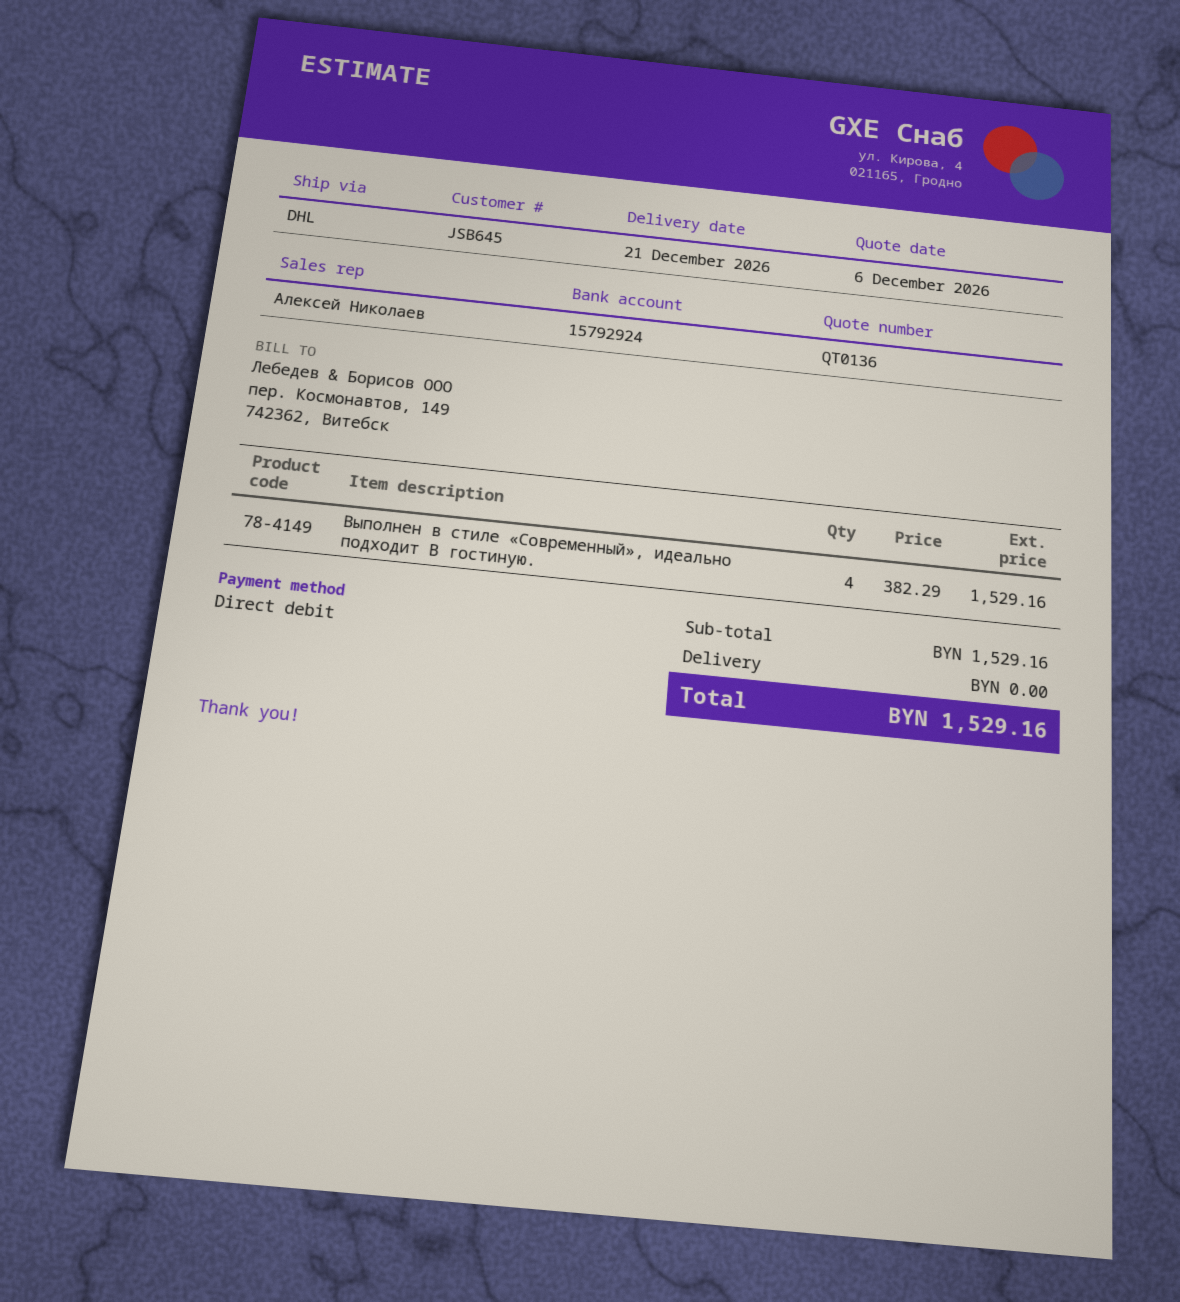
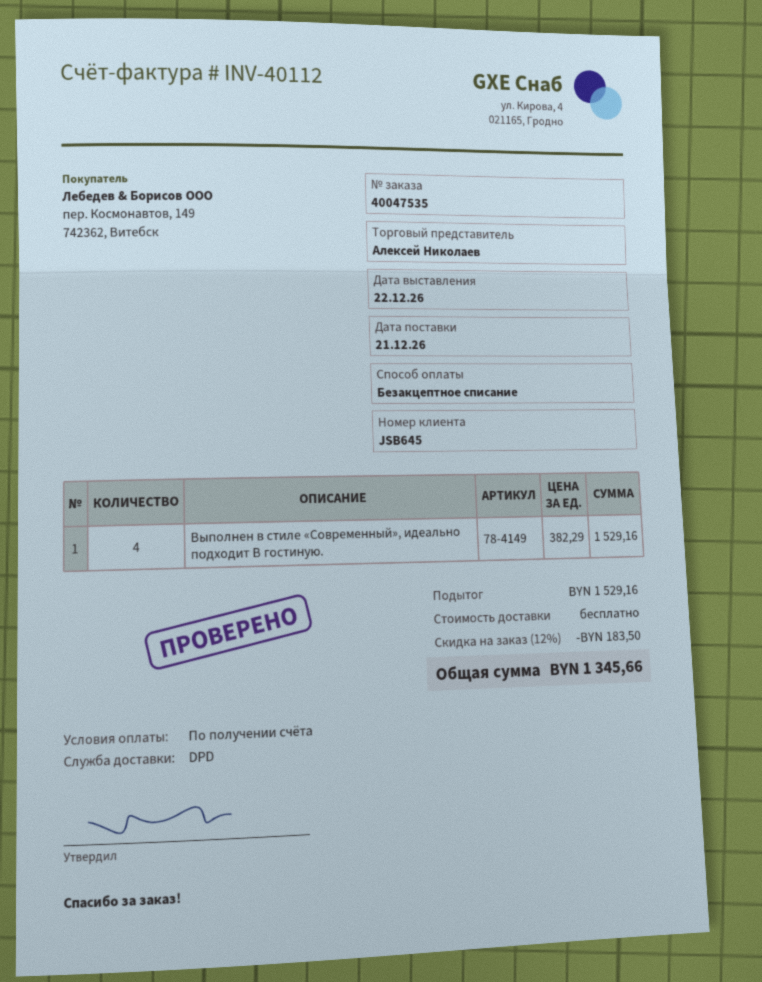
shipping method: DHL -> DPD
discount: none -> 12% = 183.50
total: 1529.16 -> 1345.66

